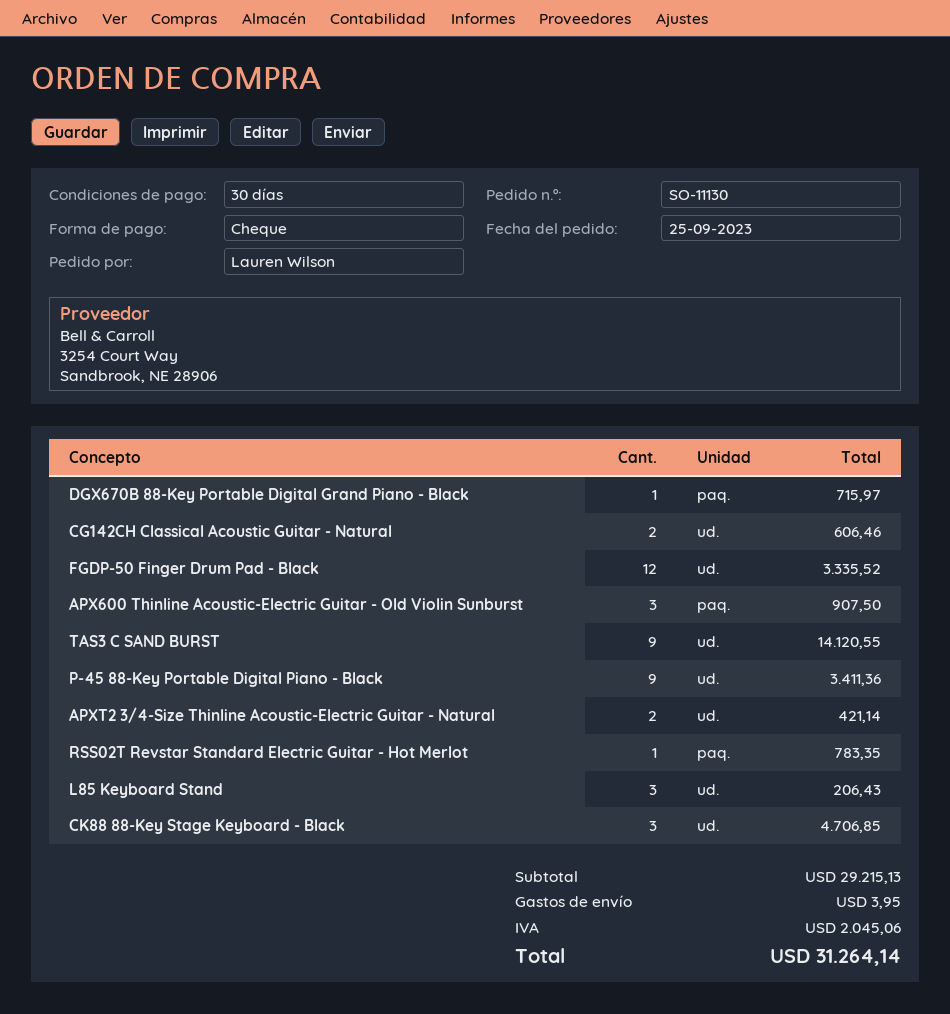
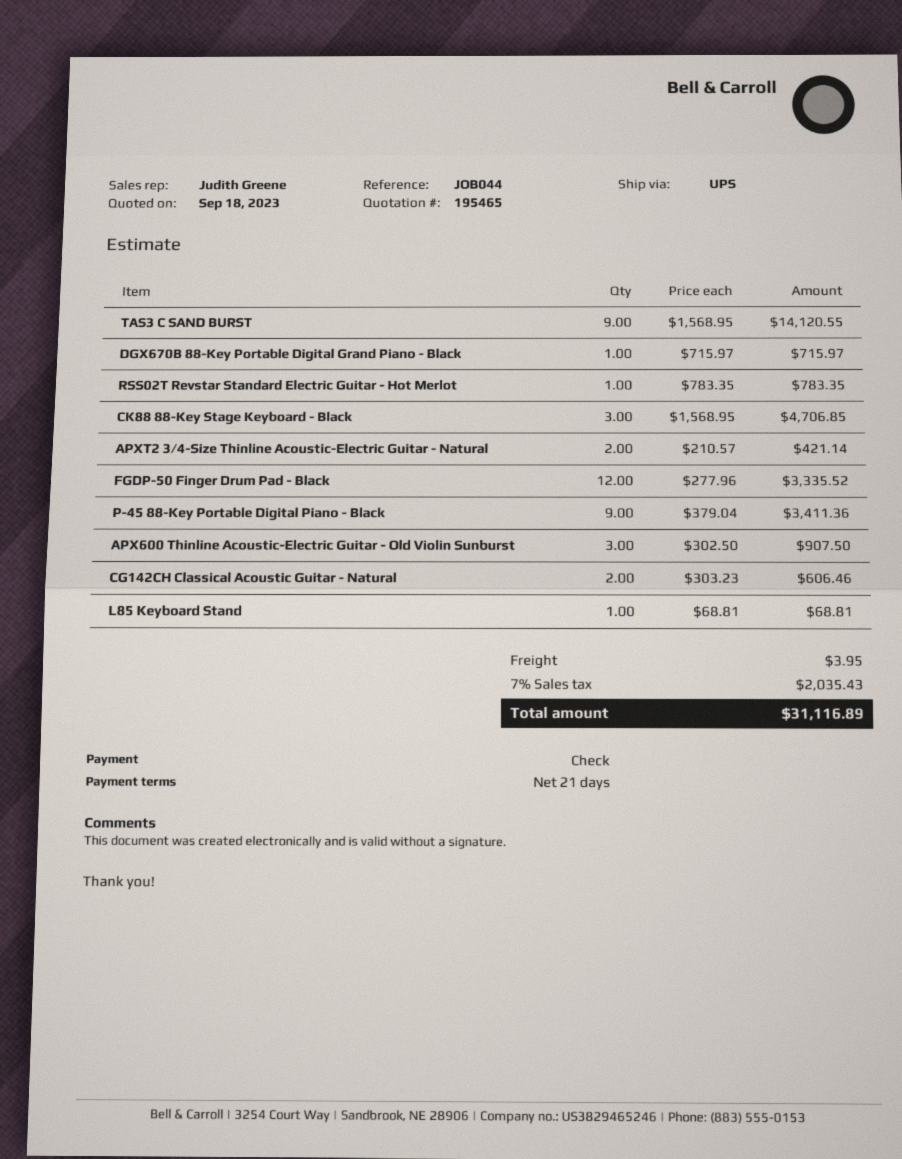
payment terms: 30 days -> 21 days
L85 Keyboard Stand: 3 for 206.43 -> 1 for 68.81
tax: 2045.06 -> 2035.43
total: 31264.14 -> 31116.89

